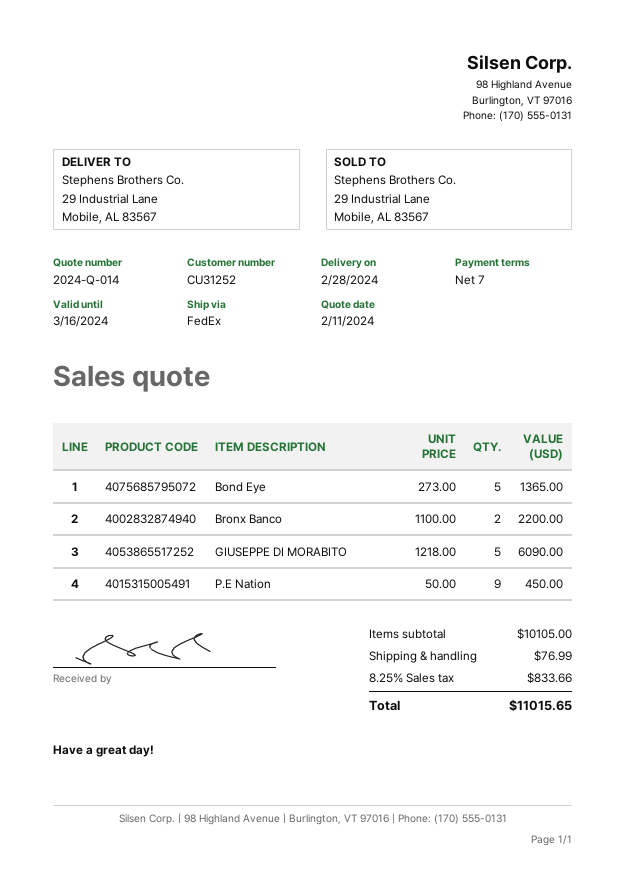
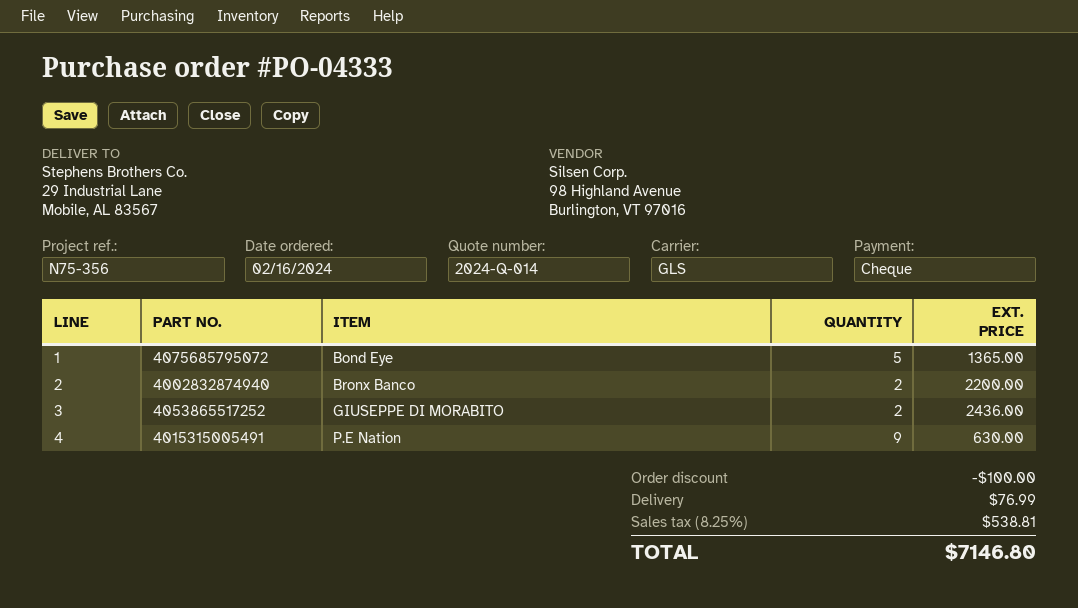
shipping method: FedEx -> GLS
GIUSEPPE DI MORABITO: 5 for 6090.00 -> 2 for 2436.00
P.E Nation: 9 for 450.00 -> 9 for 630.00
discount: none -> 100.00
tax: 8.25% = 833.66 -> 8.25% = 538.81
total: 11015.65 -> 7146.80

